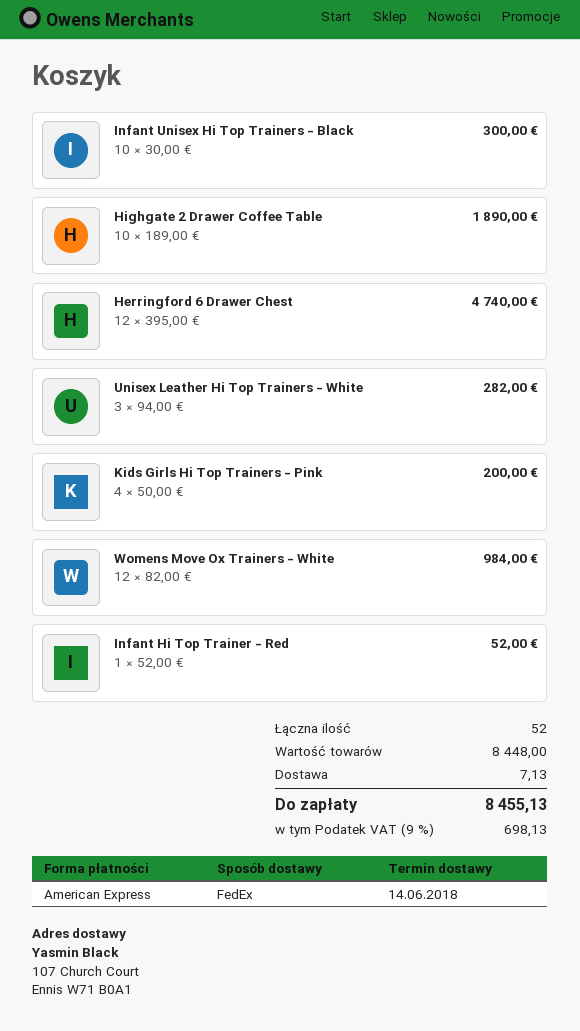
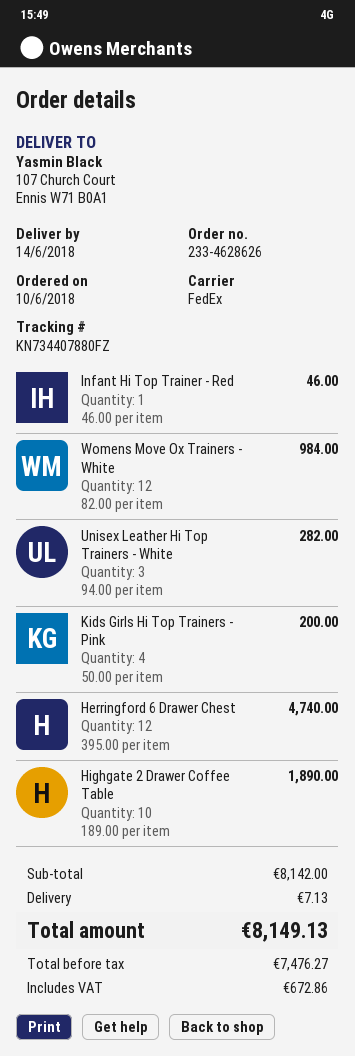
Infant Unisex Hi Top Trainers - Black: 10 x 30.00 = 300.00 -> none
Infant Hi Top Trainer - Red: 1 x 52.00 = 52.00 -> 1 x 46.00 = 46.00
subtotal: 8448.00 -> 8142.00
tax: 698.13 -> 672.86
total: 8455.13 -> 8149.13

